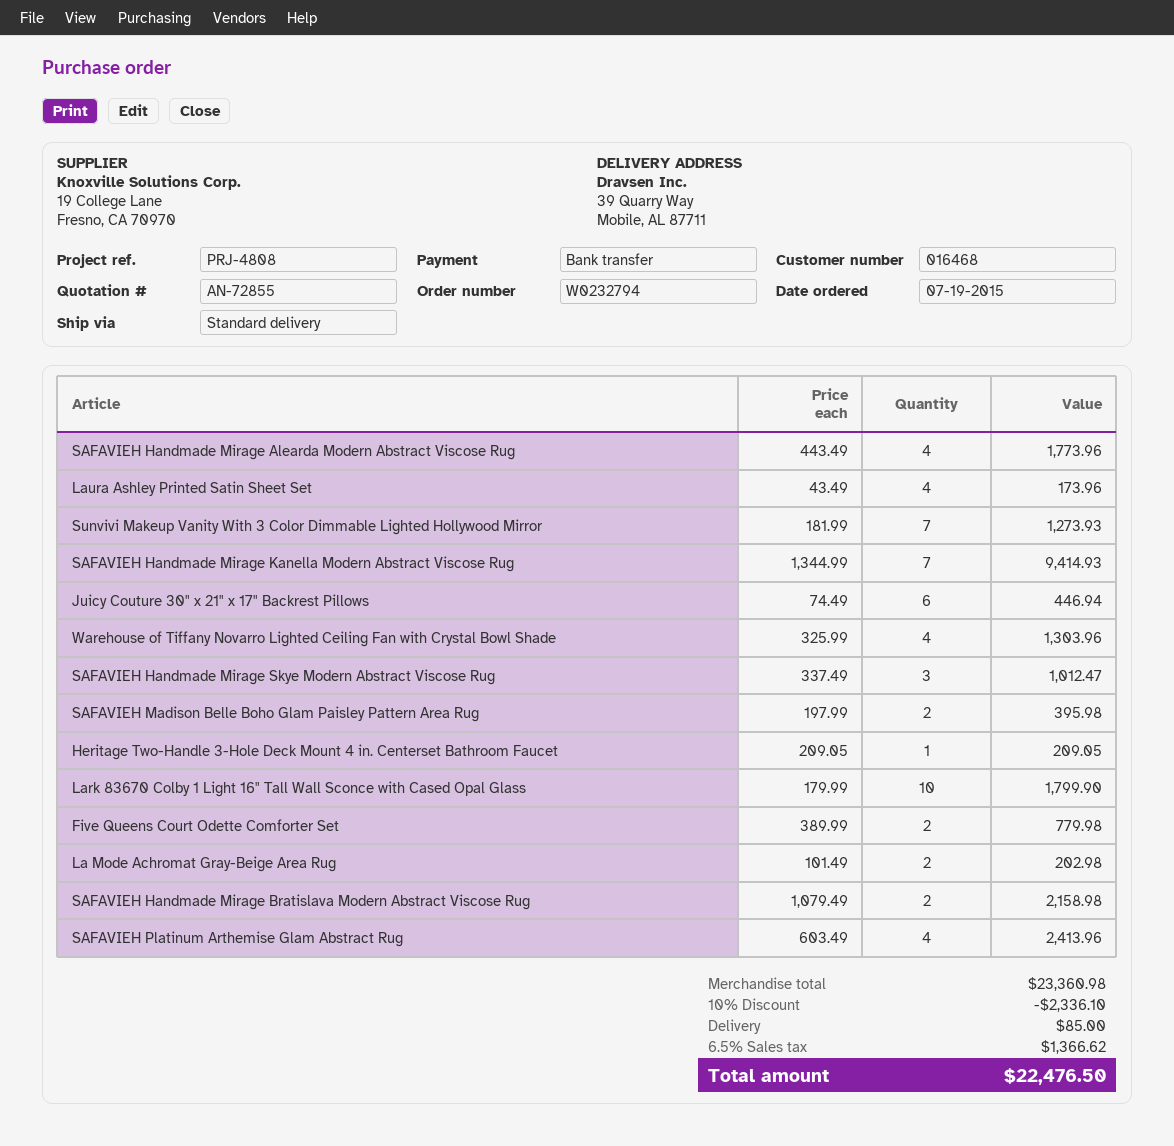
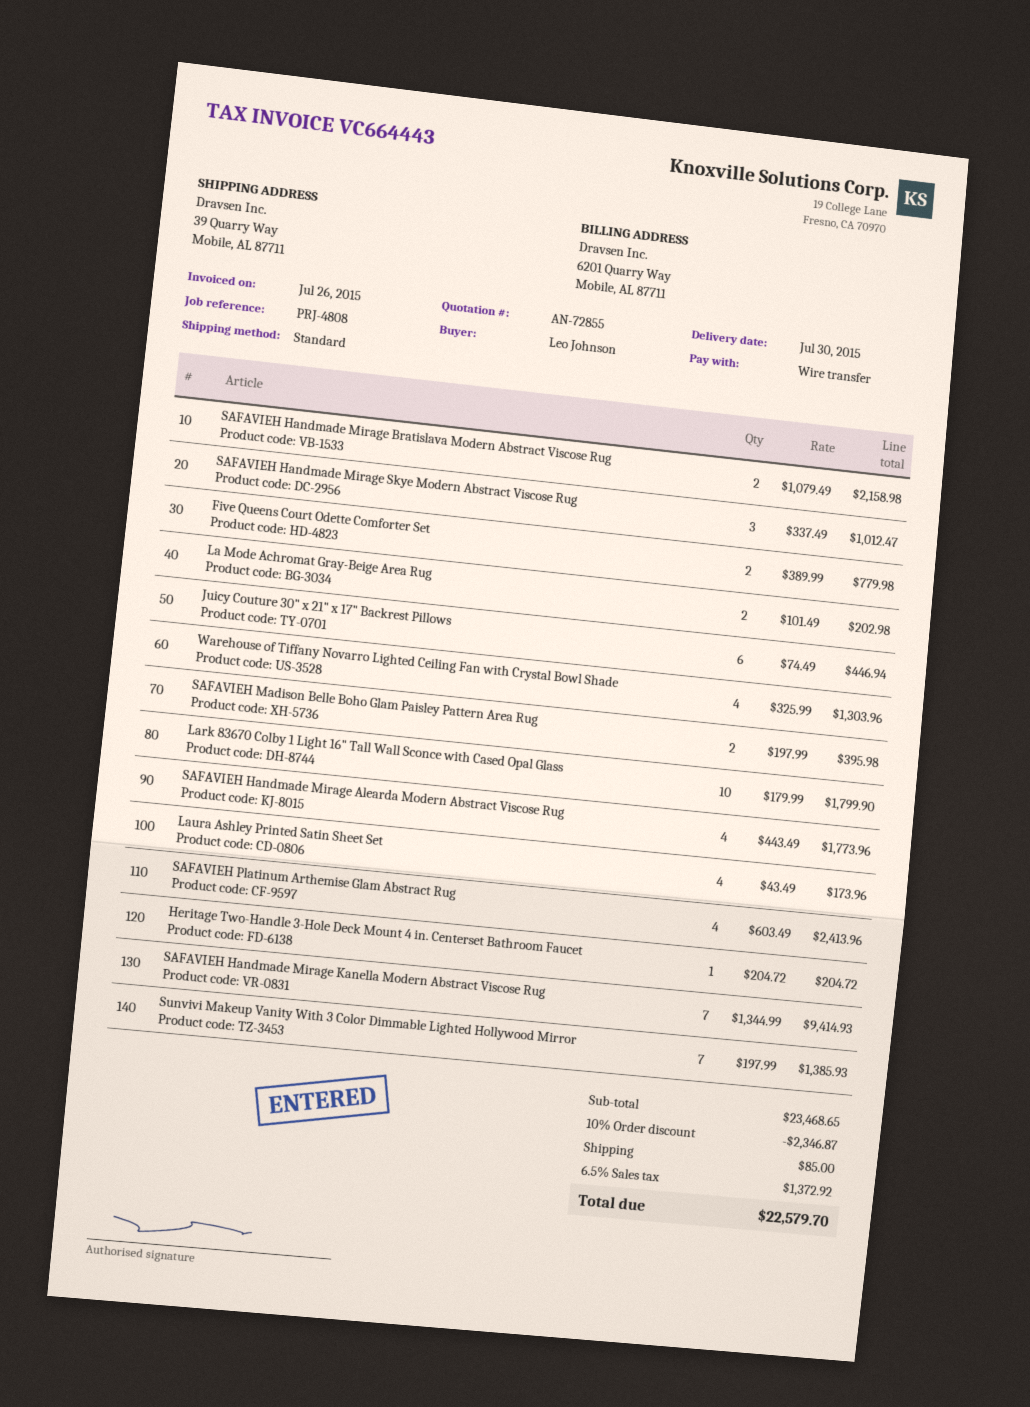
Sunvivi Makeup Vanity With 3 Color Dimmable Lighted Hollywood Mirror: 7 x 181.99 = 1273.93 -> 7 x 197.99 = 1385.93
Heritage Two-Handle 3-Hole Deck Mount 4 in. Centerset Bathroom Faucet: 1 x 209.05 = 209.05 -> 1 x 204.72 = 204.72
subtotal: 23360.98 -> 23468.65
discount: 10% = 2336.10 -> 10% = 2346.87
tax: 6.5% = 1366.62 -> 6.5% = 1372.92
total: 22476.50 -> 22579.70

